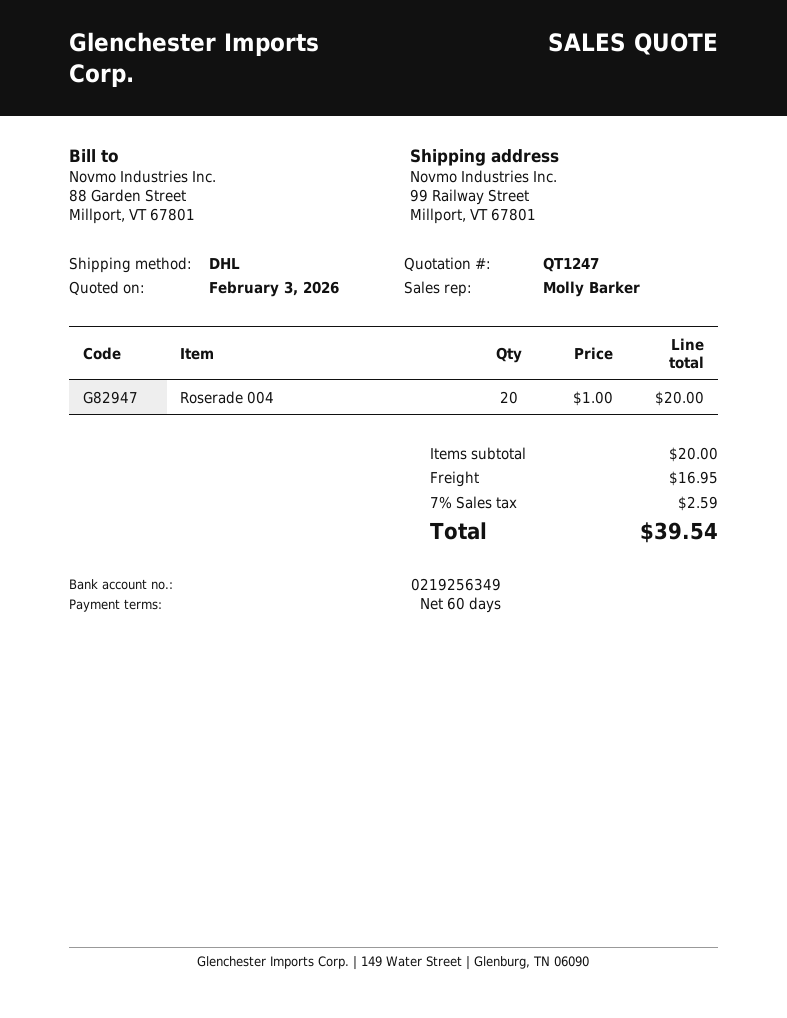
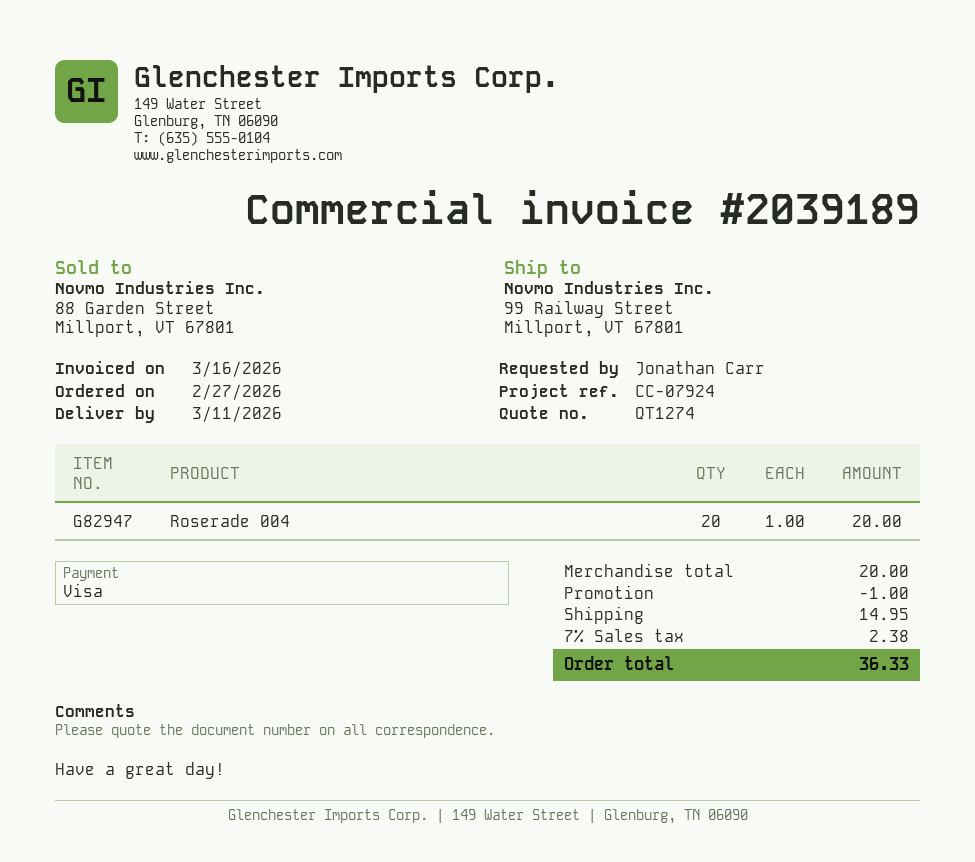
quote number: QT1247 -> QT1274
discount: none -> 1.00
shipping: 16.95 -> 14.95
tax: 7% = 2.59 -> 7% = 2.38
total: 39.54 -> 36.33

